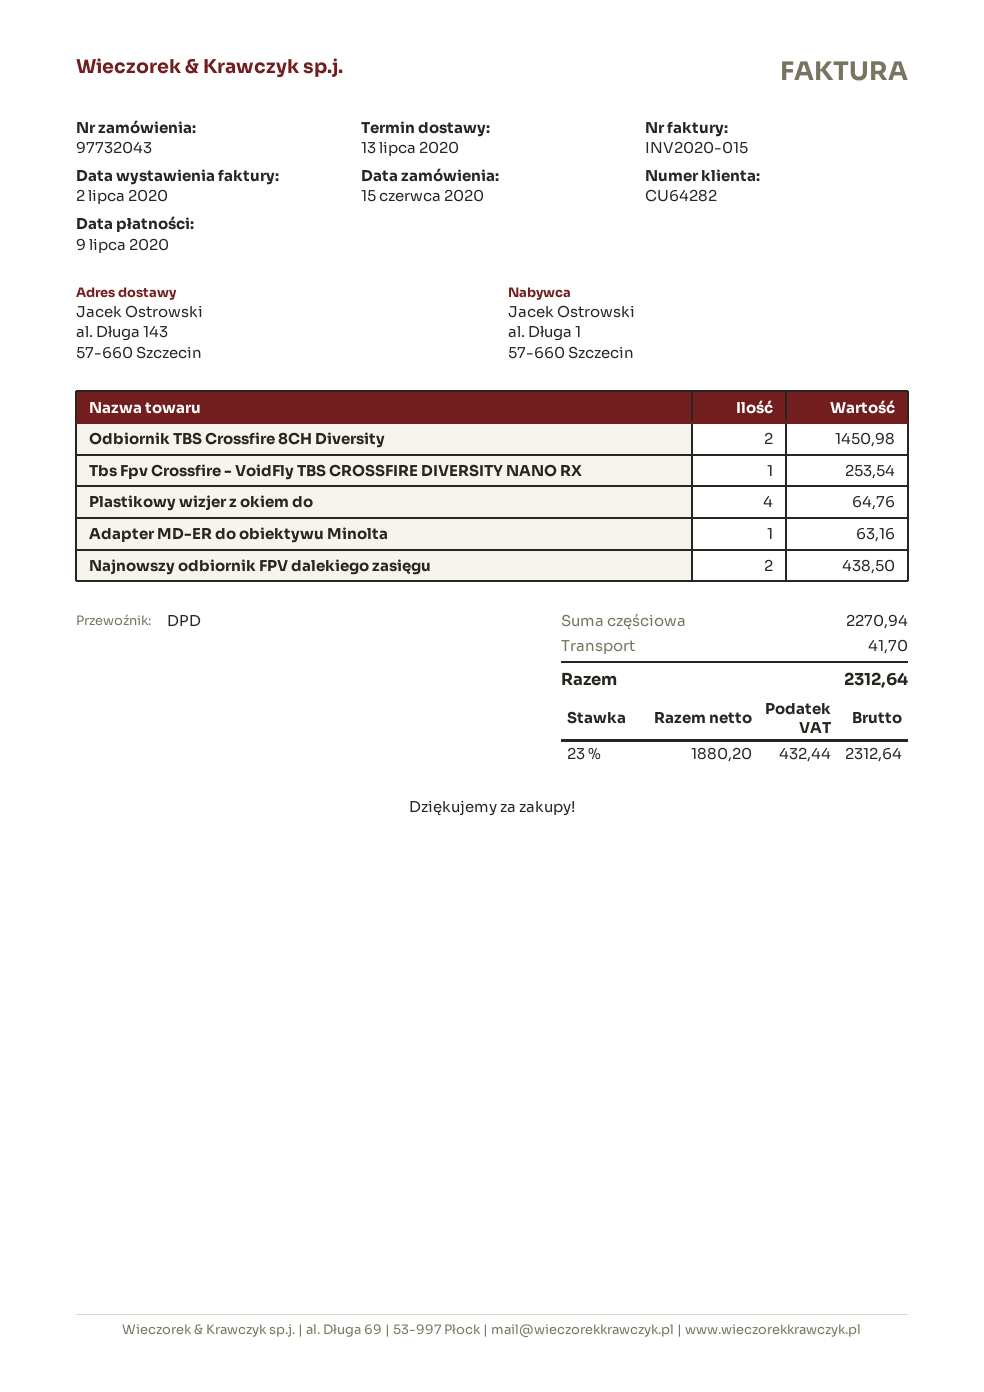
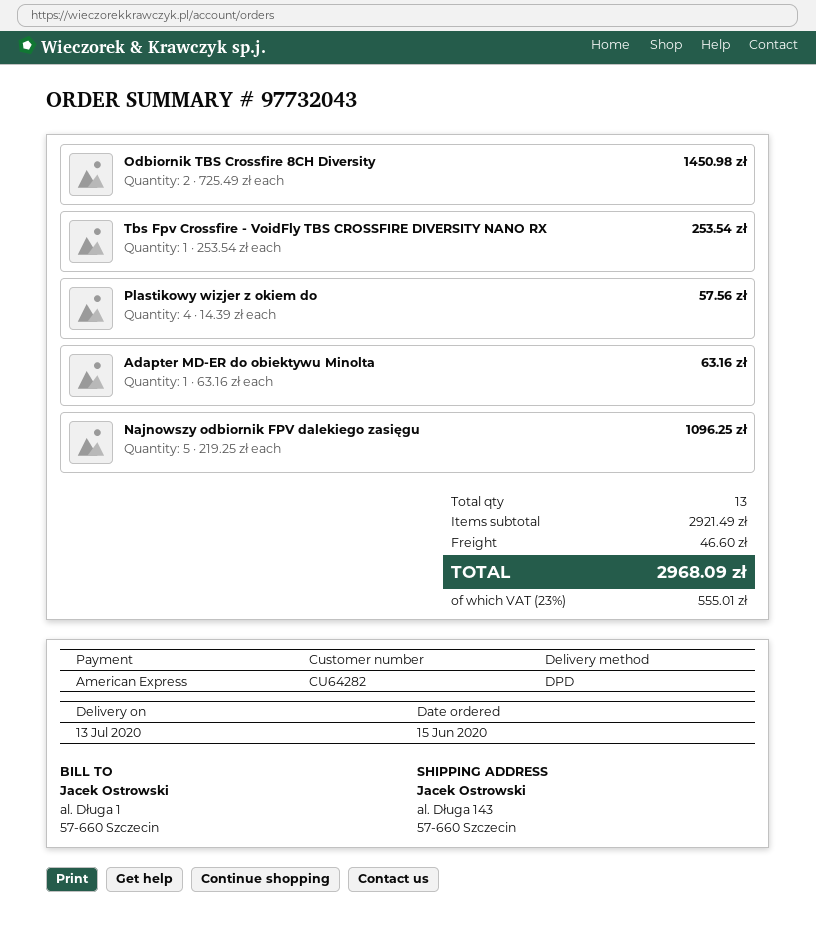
Plastikowy wizjer z okiem do: 4 for 64.76 -> 4 for 57.56
Najnowszy odbiornik FPV dalekiego zasięgu: 2 for 438.50 -> 5 for 1096.25
subtotal: 2270.94 -> 2921.49
shipping: 41.70 -> 46.60
tax: 23% = 432.44 -> 23% = 555.01
total: 2312.64 -> 2968.09

